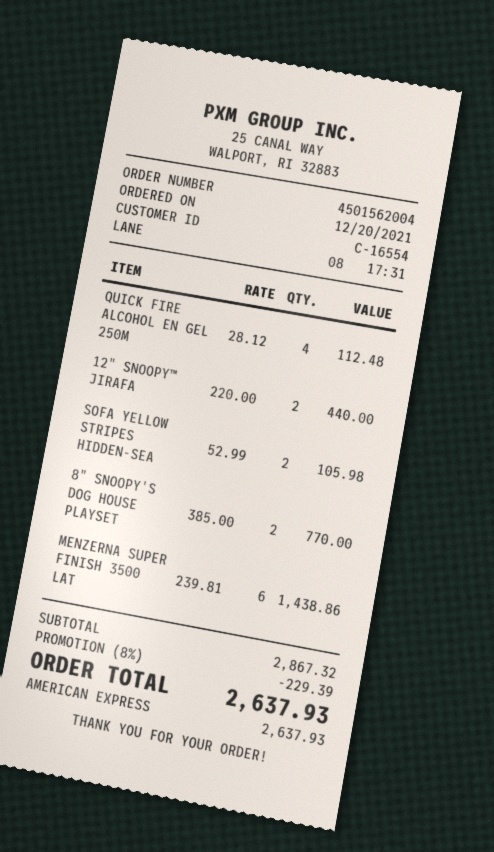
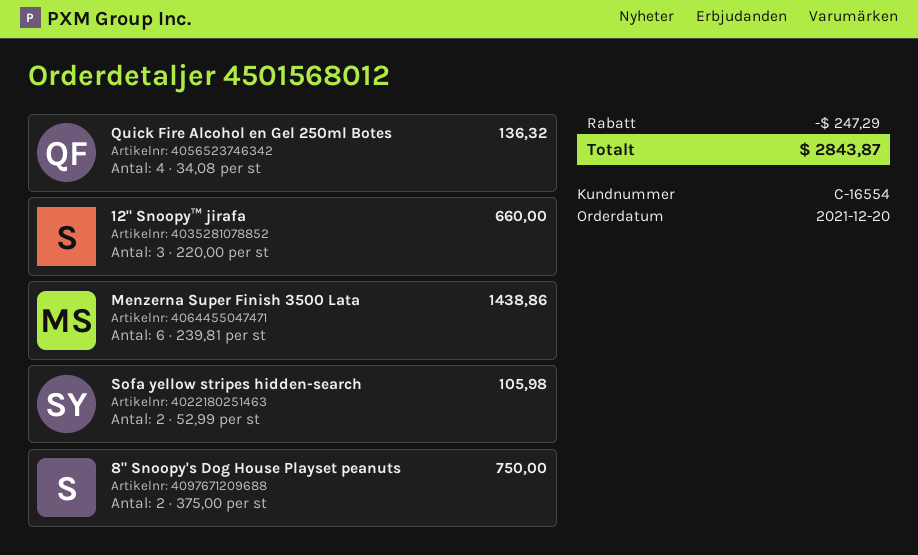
order number: 4501562004 -> 4501568012
QUICK FIRE ALCOHOL EN GEL 250M: 4 x 28.12 = 112.48 -> 4 x 34.08 = 136.32
12" SNOOPY™ JIRAFA: 2 x 220.00 = 440.00 -> 3 x 220.00 = 660.00
8" SNOOPY'S DOG HOUSE PLAYSET: 2 x 385.00 = 770.00 -> 2 x 375.00 = 750.00
discount: 229.39 -> 247.29
total: 2637.93 -> 2843.87

